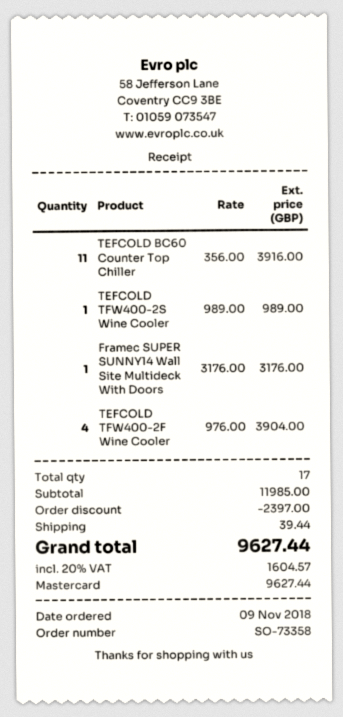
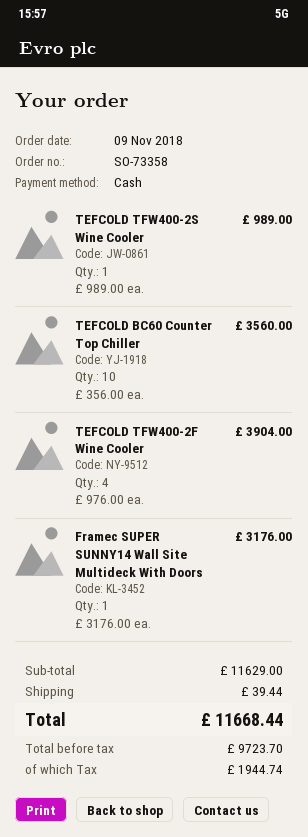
payment method: Mastercard -> cash
TEFCOLD BC60 Counter Top Chiller: 11 x 356.00 = 3916.00 -> 10 x 356.00 = 3560.00
subtotal: 11985.00 -> 11629.00
discount: 2397.00 -> none
tax: 1604.57 -> 1944.74
total: 9627.44 -> 11668.44

